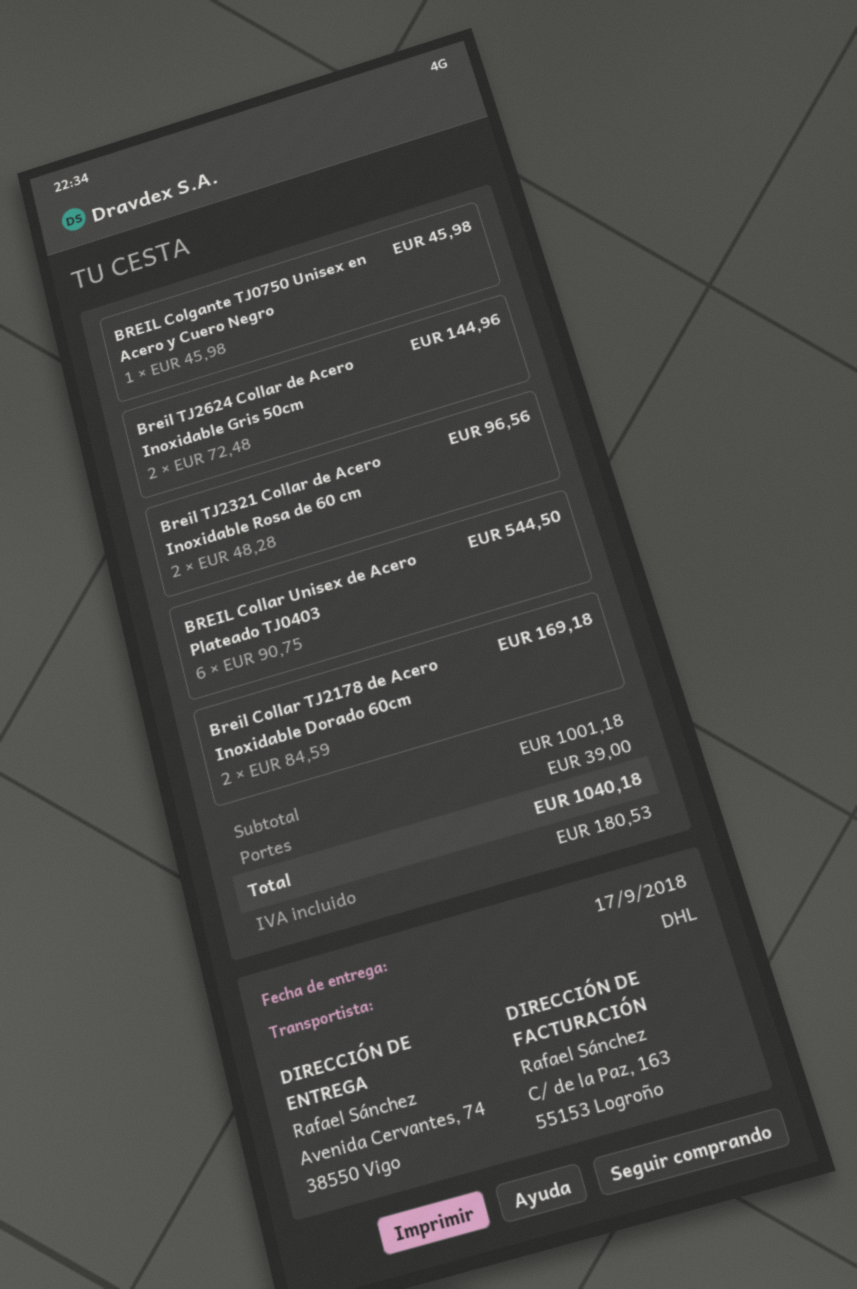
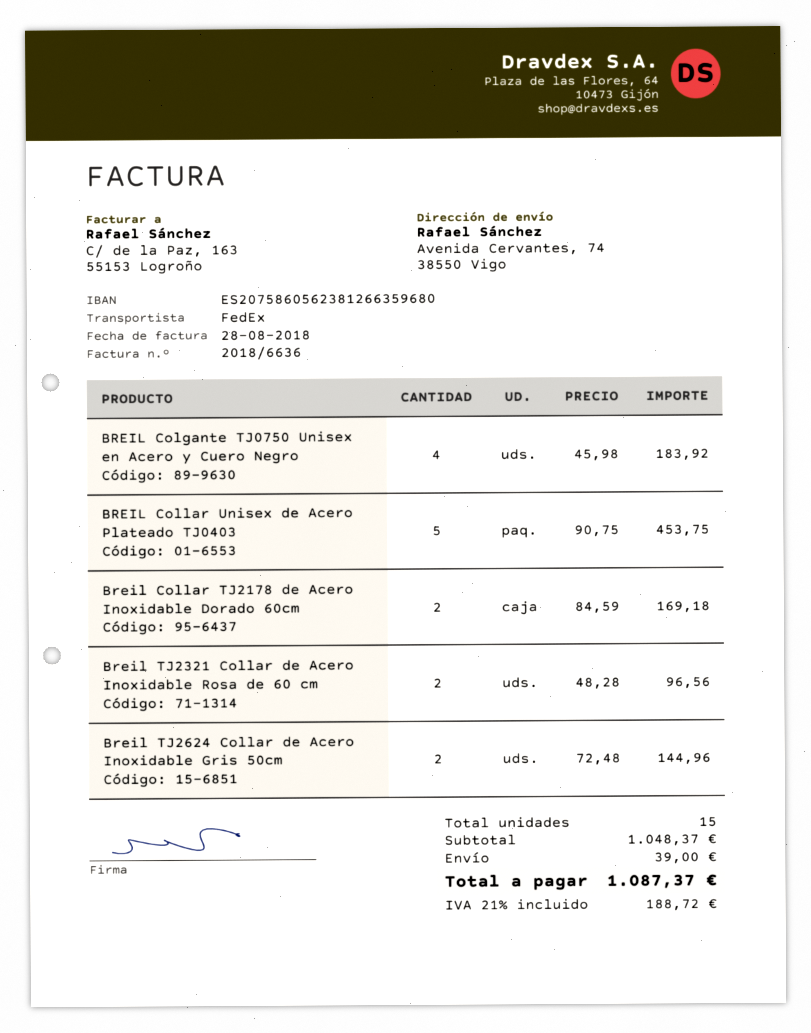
shipping method: DHL -> FedEx
BREIL Colgante TJ0750 Unisex en Acero y Cuero Negro: 1 x 45.98 = 45.98 -> 4 x 45.98 = 183.92
BREIL Collar Unisex de Acero Plateado TJ0403: 6 x 90.75 = 544.50 -> 5 x 90.75 = 453.75
subtotal: 1001.18 -> 1048.37
tax: 180.53 -> 188.72
total: 1040.18 -> 1087.37

